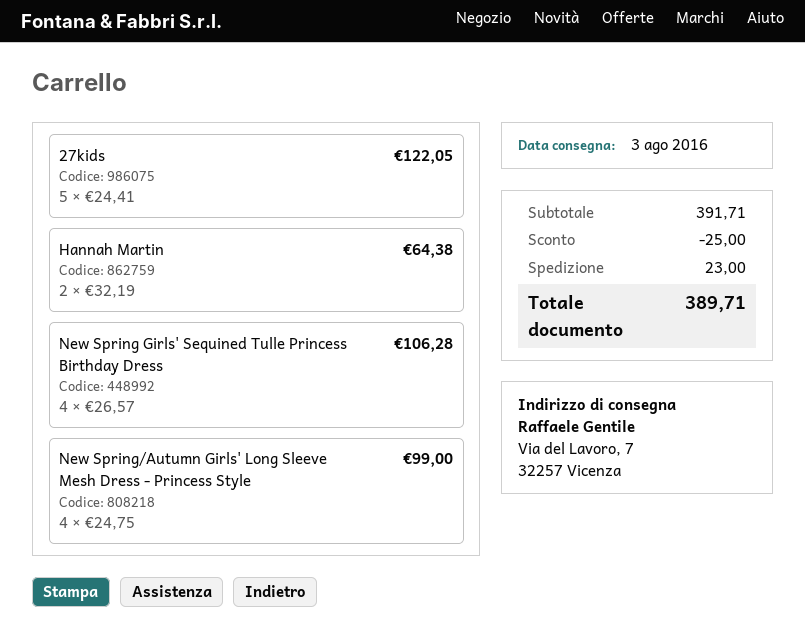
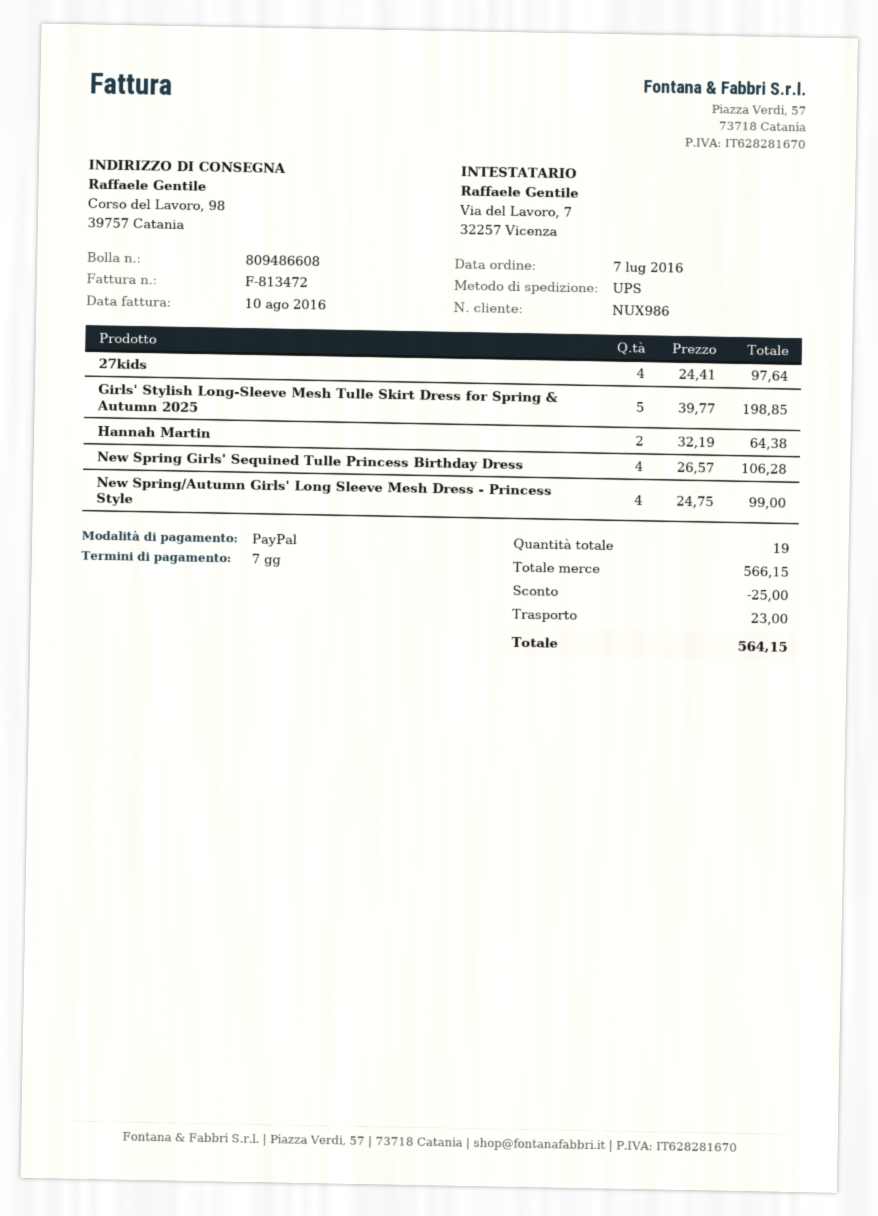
ship to: Via del Lavoro, 7, 32257 Vicenza -> Corso del Lavoro, 98, 39757 Catania
27kids: 5 x 24.41 = 122.05 -> 4 x 24.41 = 97.64
Girls' Stylish Long-Sleeve Mesh Tulle Skirt Dress for Spring & Autumn 2025: none -> 5 x 39.77 = 198.85
subtotal: 391.71 -> 566.15
total: 389.71 -> 564.15

